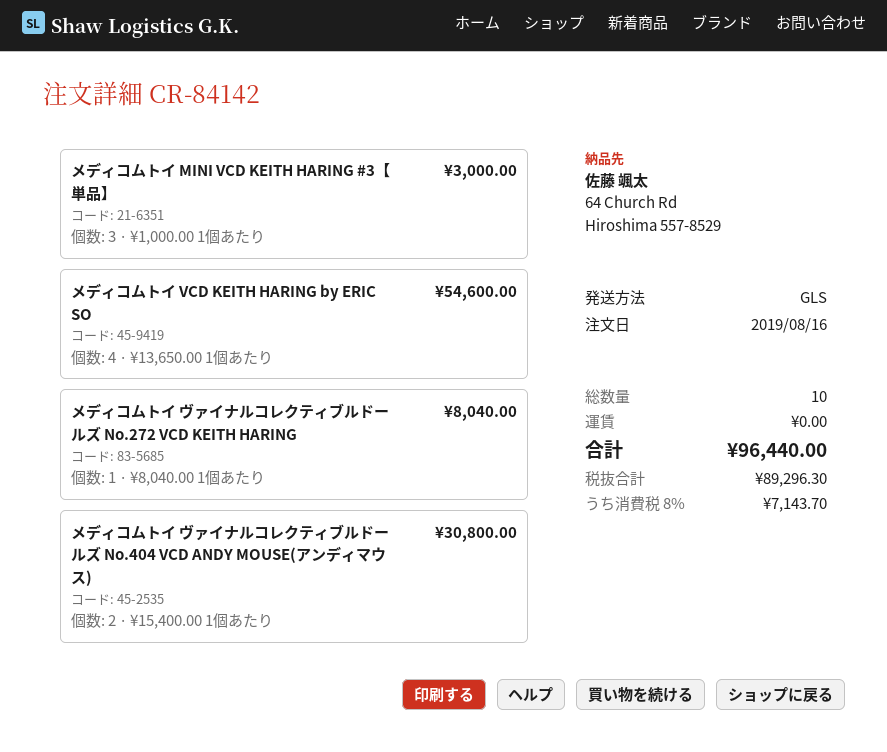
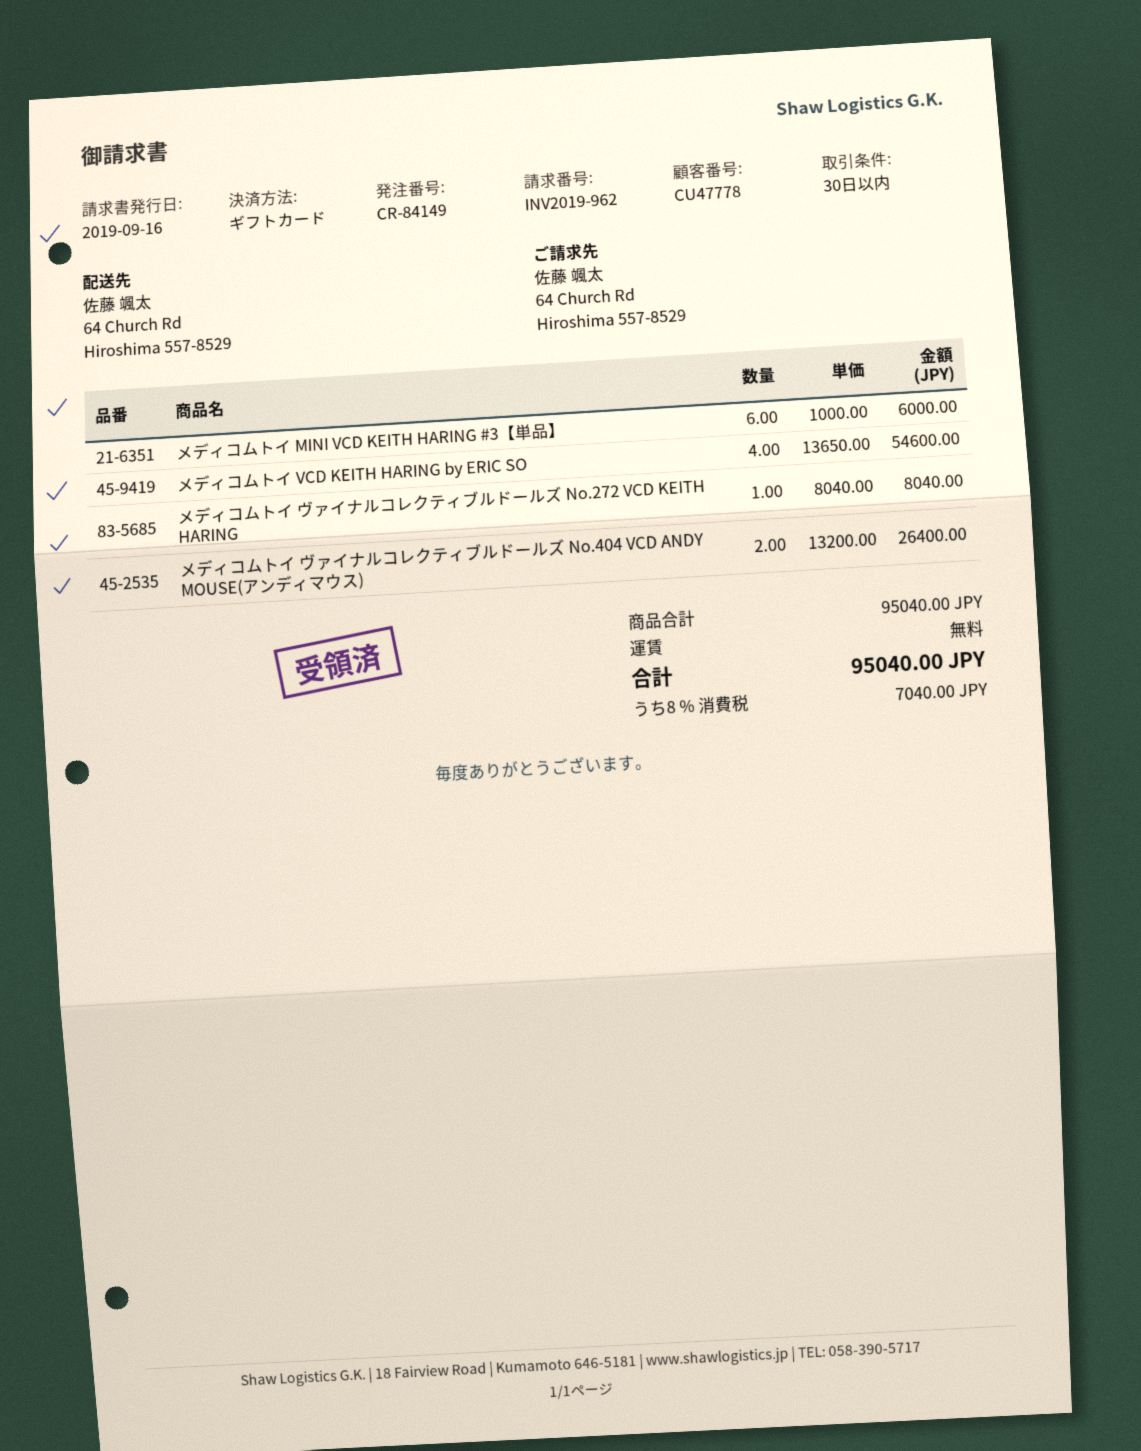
order number: CR-84142 -> CR-84149
メディコムトイ MINI VCD KEITH HARING #3【単品】: 3 x 1000.00 = 3000.00 -> 6 x 1000.00 = 6000.00
メディコムトイ ヴァイナルコレクティブルドールズ No.404 VCD ANDY MOUSE(アンディマウス): 2 x 15400.00 = 30800.00 -> 2 x 13200.00 = 26400.00
tax: 8% = 7143.70 -> 8% = 7040.00
total: 96440.00 -> 95040.00

